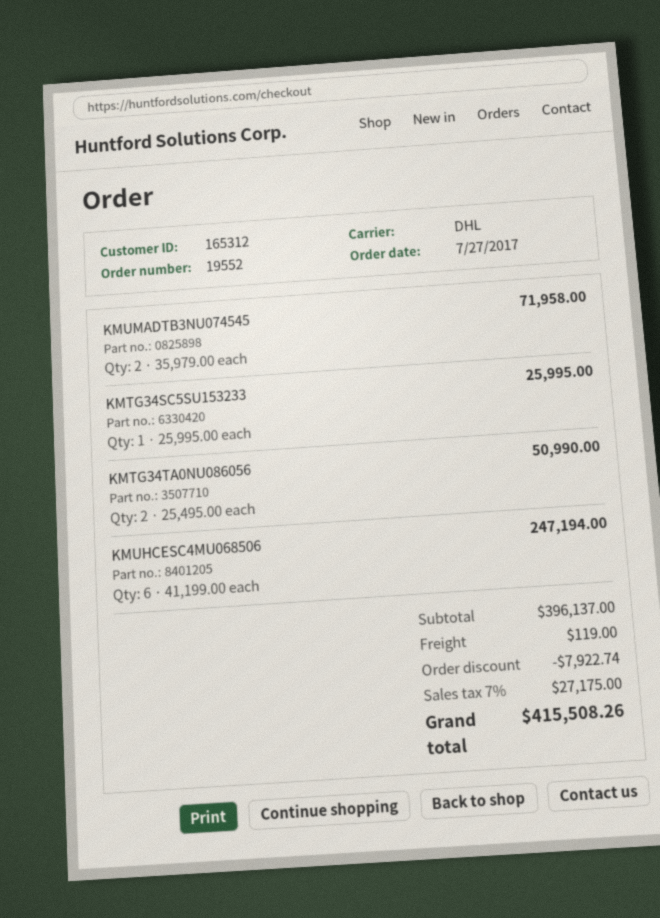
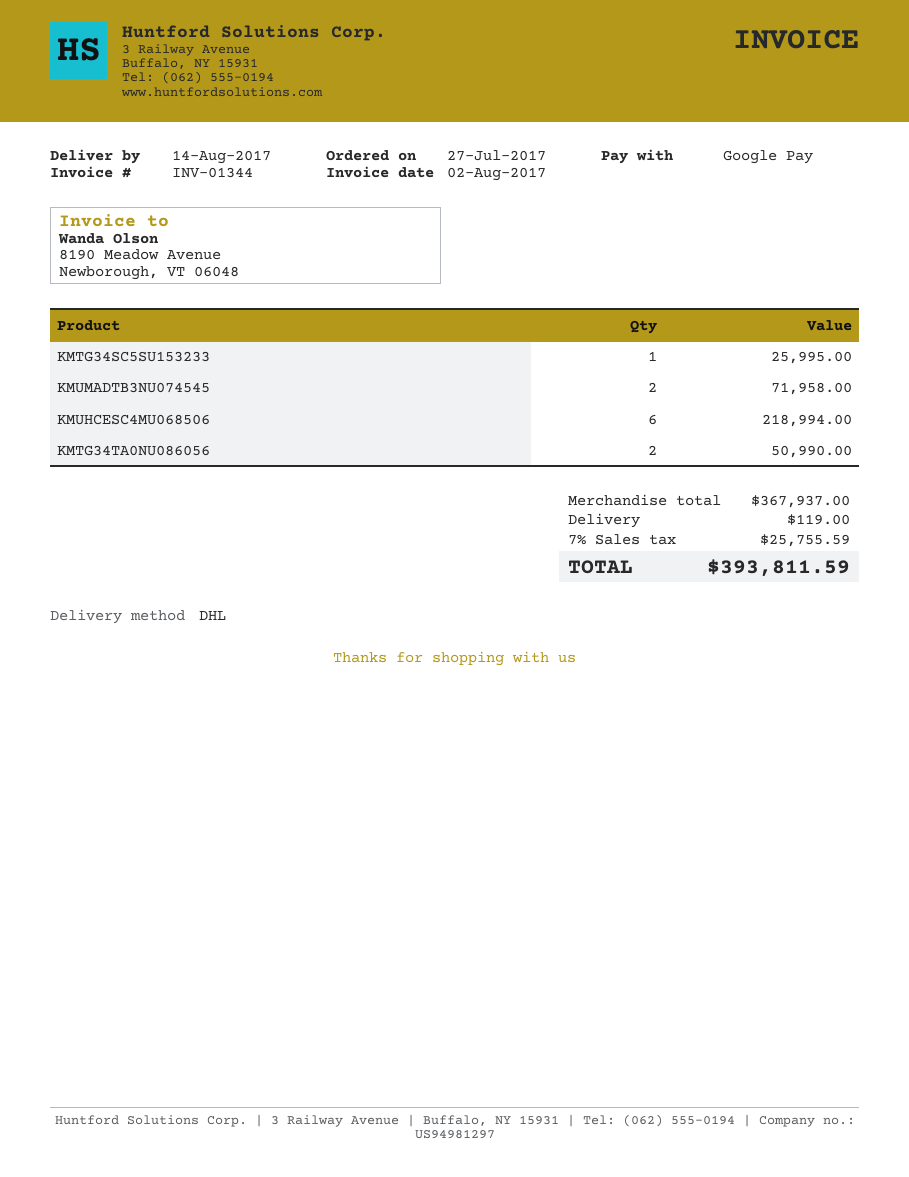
KMUHCESC4MU068506: 6 for 247194.00 -> 6 for 218994.00
subtotal: 396137.00 -> 367937.00
discount: 7922.74 -> none
tax: 7% = 27175.00 -> 7% = 25755.59
total: 415508.26 -> 393811.59

